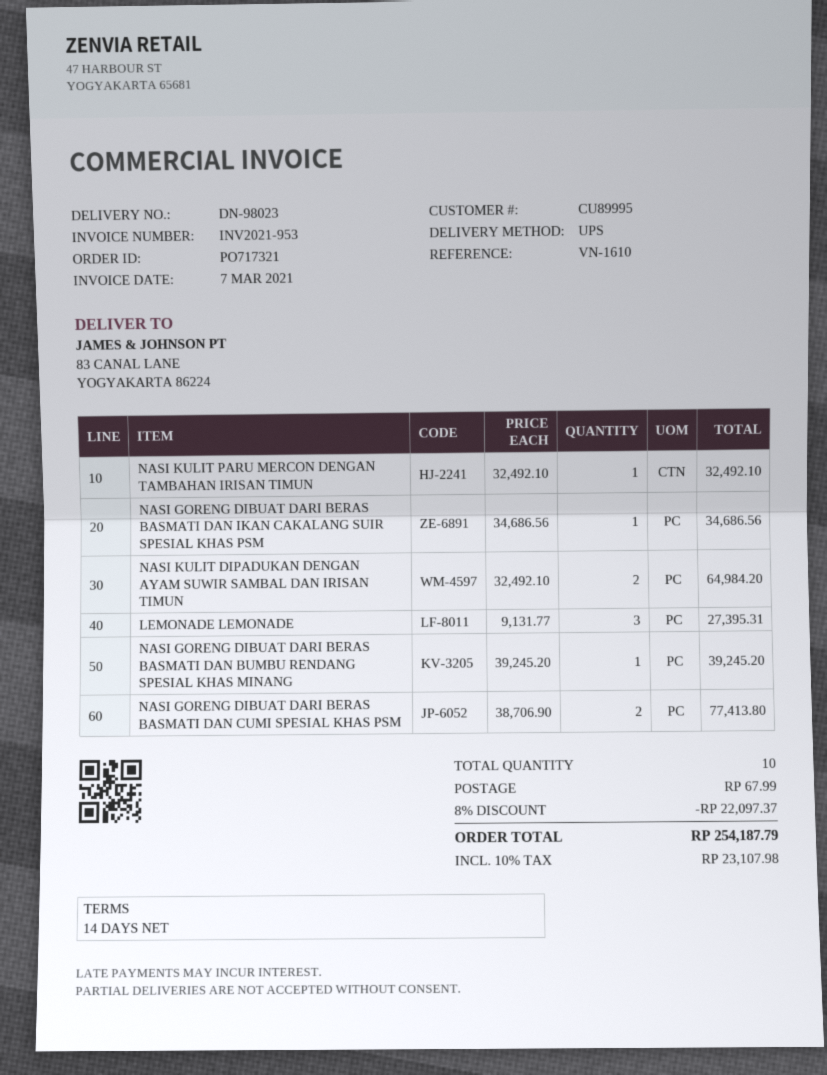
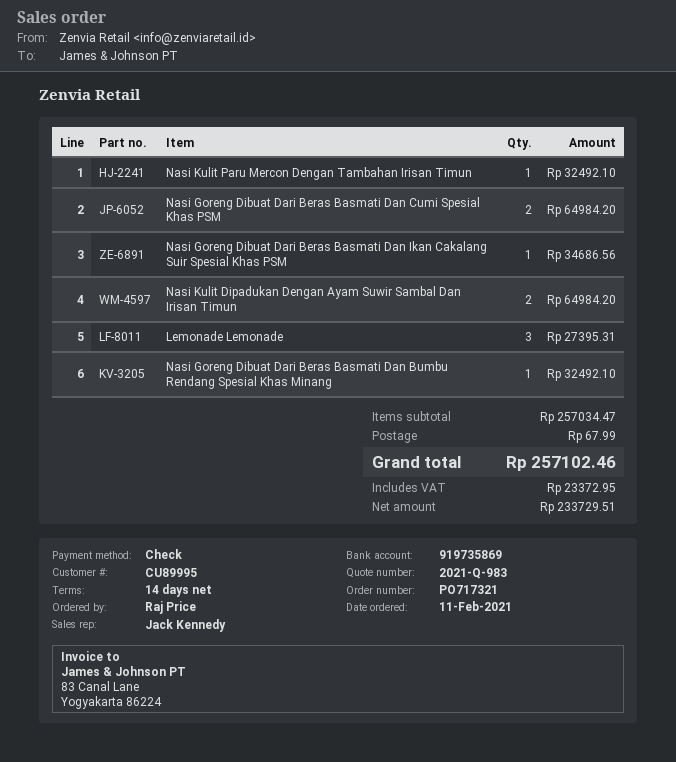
NASI GORENG DIBUAT DARI BERAS BASMATI DAN BUMBU RENDANG SPESIAL KHAS MINANG: 1 for 39245.20 -> 1 for 32492.10
NASI GORENG DIBUAT DARI BERAS BASMATI DAN CUMI SPESIAL KHAS PSM: 2 for 77413.80 -> 2 for 64984.20
discount: 8% = 22097.37 -> none
tax: 23107.98 -> 23372.95
total: 254187.79 -> 257102.46

